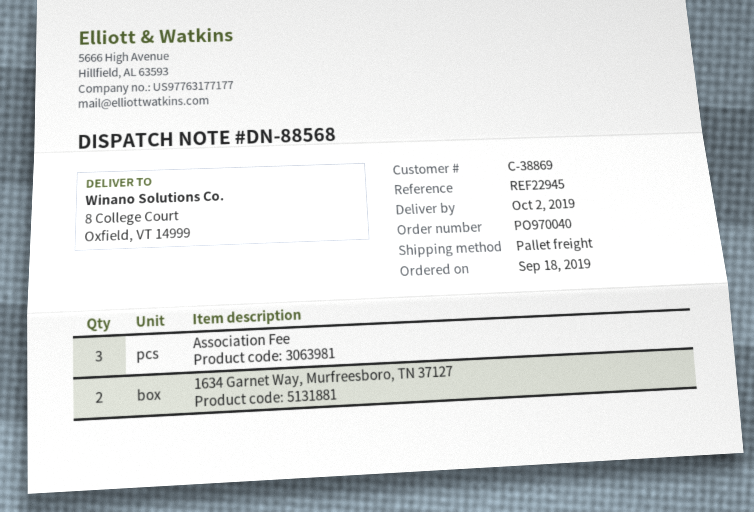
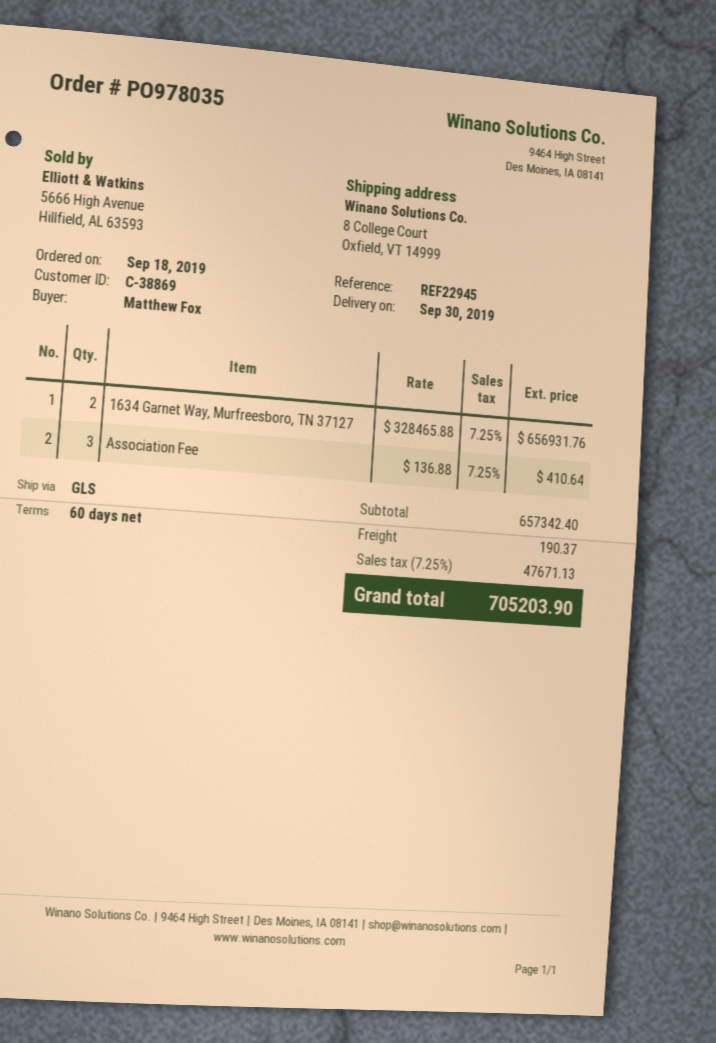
order number: PO970040 -> PO978035
delivery date: 2019-10-02 -> 2019-09-30
shipping method: pallet freight -> GLS

